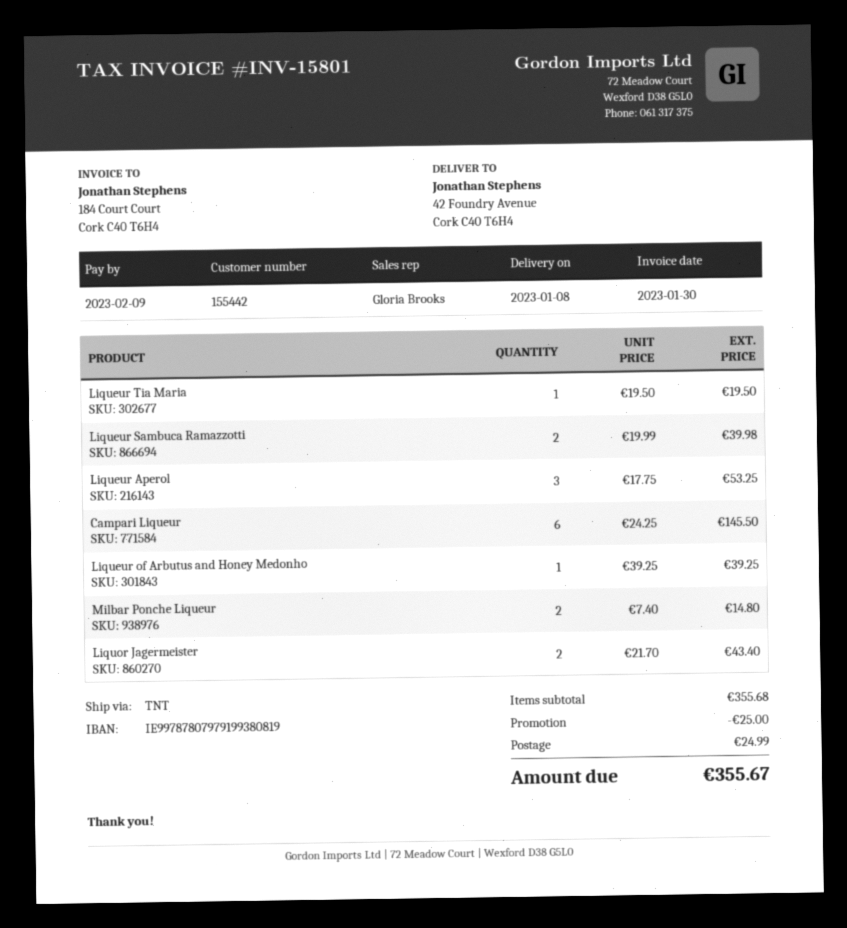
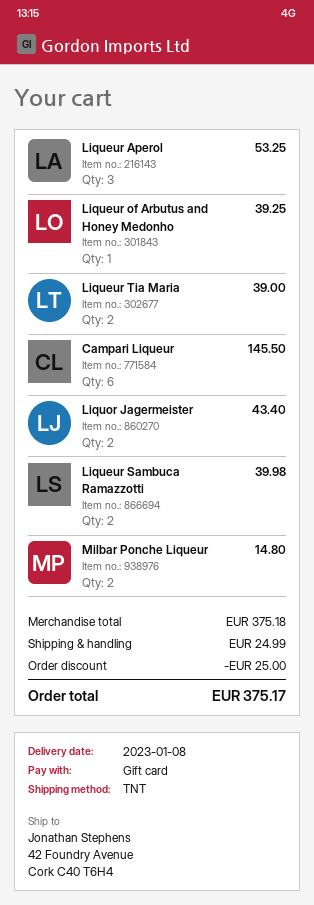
Liqueur Tia Maria: 1 for 19.50 -> 2 for 39.00
subtotal: 355.68 -> 375.18
total: 355.67 -> 375.17

